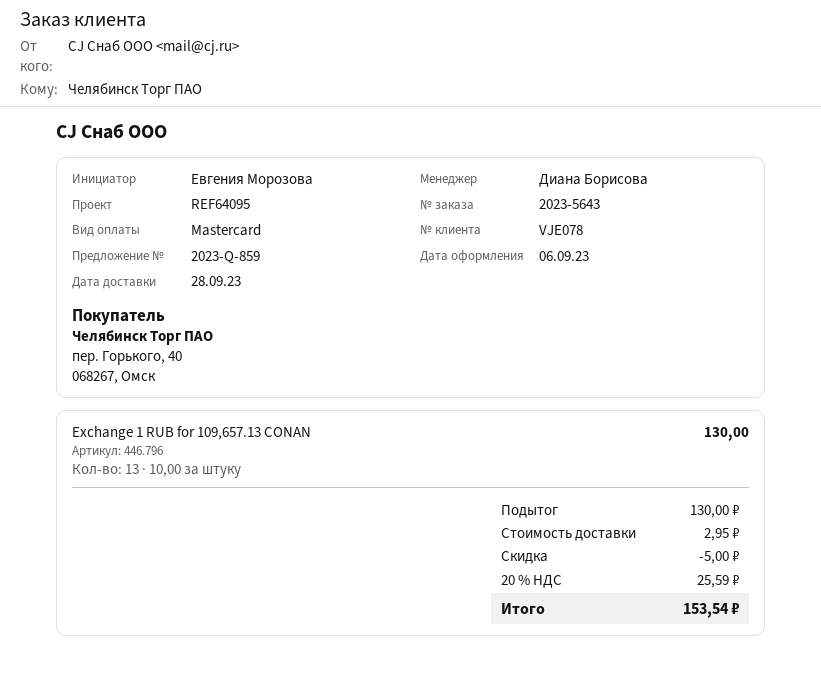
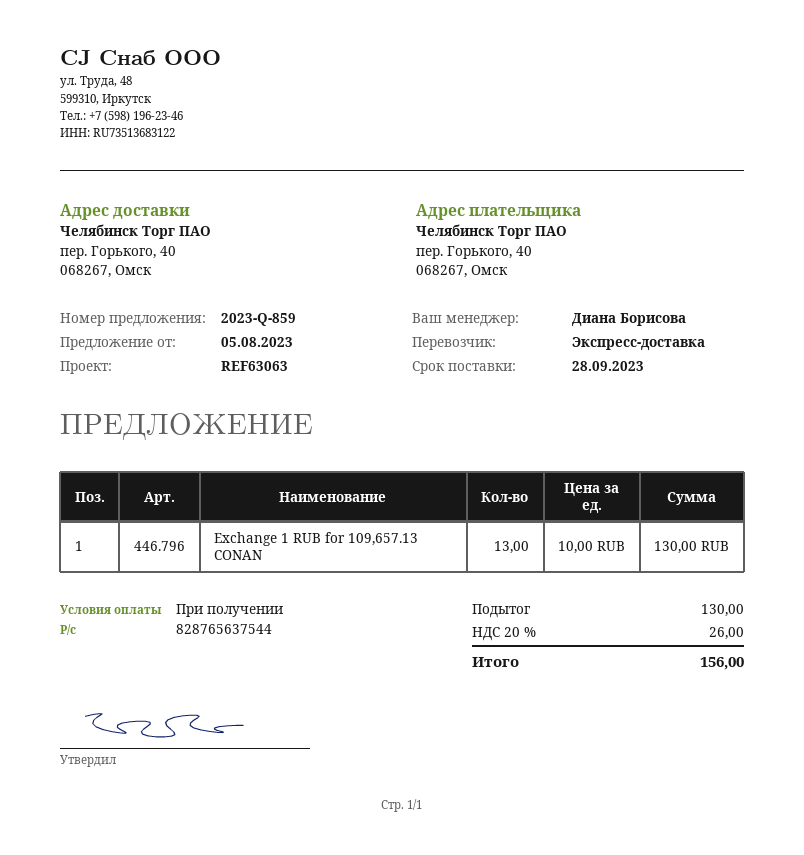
reference: REF64095 -> REF63063
discount: 5.00 -> none
shipping: 2.95 -> none
tax: 20% = 25.59 -> 20% = 26.00
total: 153.54 -> 156.00

